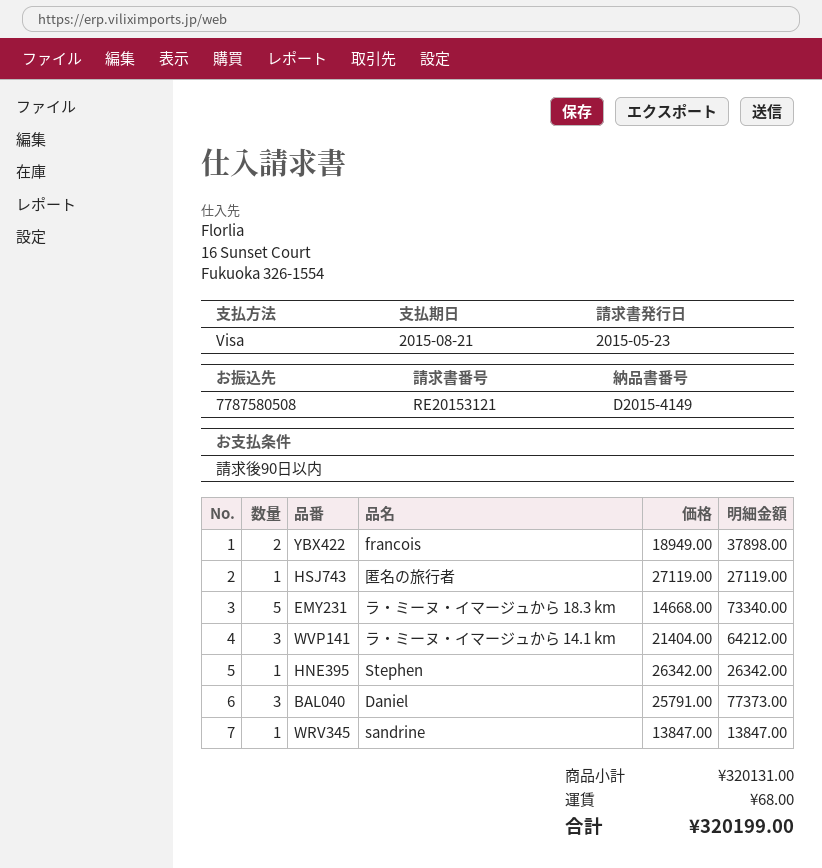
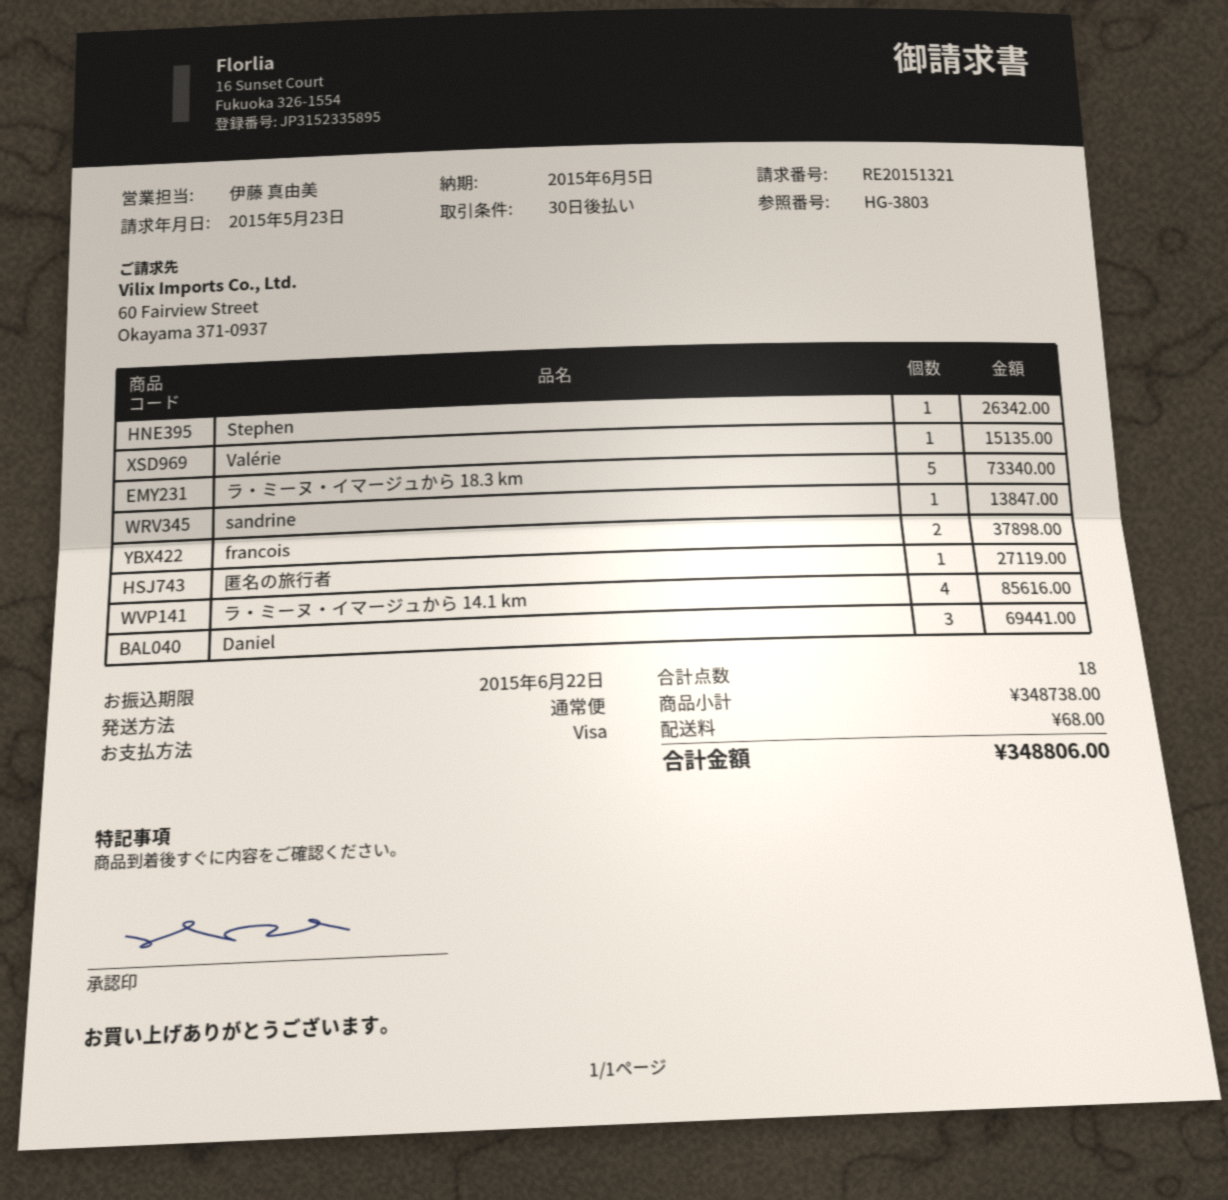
invoice number: RE20153121 -> RE20151321
payment terms: 90 days -> 30 days
due date: 2015-08-21 -> 2015-06-22
ラ・ミーヌ・イマージュから 14.1 km: 3 for 64212.00 -> 4 for 85616.00
Daniel: 3 for 77373.00 -> 3 for 69441.00
Valérie: none -> 1 for 15135.00
subtotal: 320131.00 -> 348738.00
total: 320199.00 -> 348806.00

